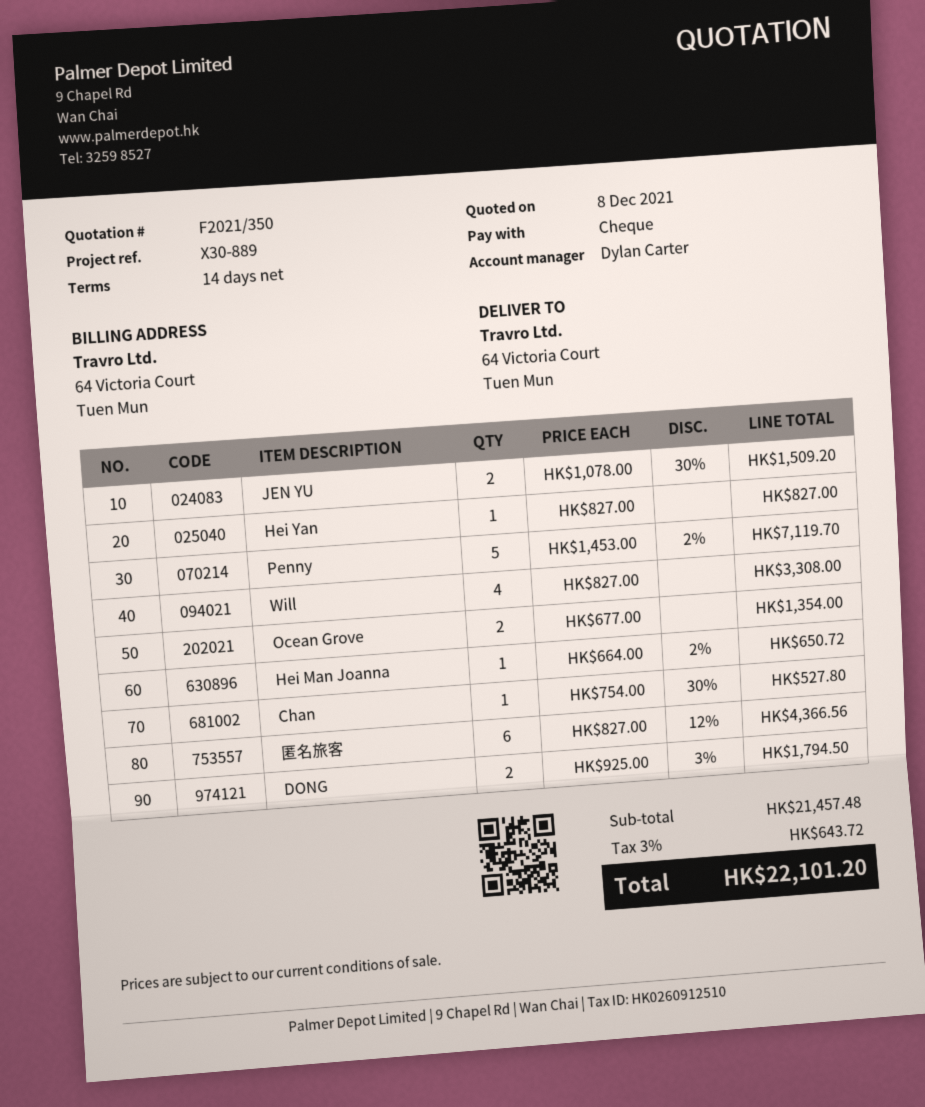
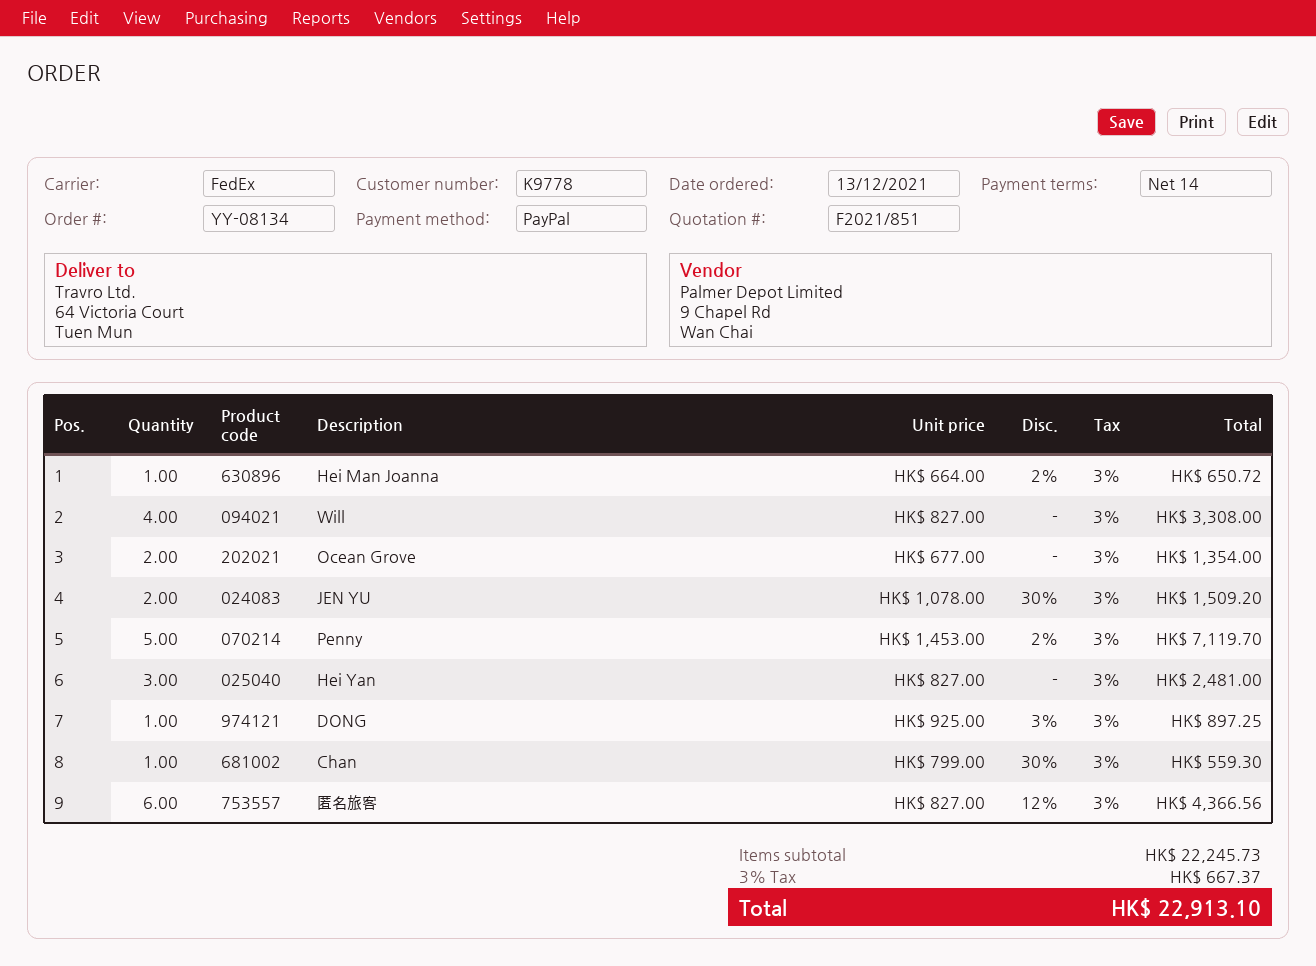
quote number: F2021/350 -> F2021/851
payment method: cheque -> PayPal
Hei Yan: 1 x 827.00 = 827.00 -> 3 x 827.00 = 2481.00
Chan: 1 x 754.00 - 30% = 527.80 -> 1 x 799.00 - 30% = 559.30
DONG: 2 x 925.00 - 3% = 1794.50 -> 1 x 925.00 - 3% = 897.25
subtotal: 21457.48 -> 22245.73
tax: 3% = 643.72 -> 3% = 667.37
total: 22101.20 -> 22913.10

